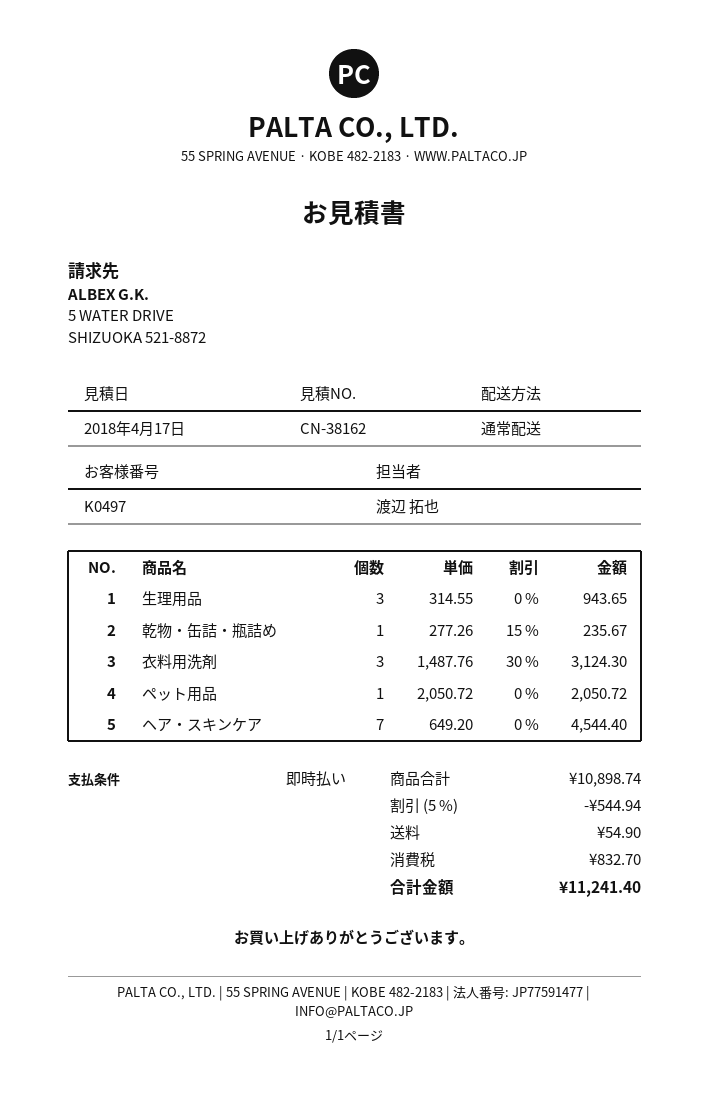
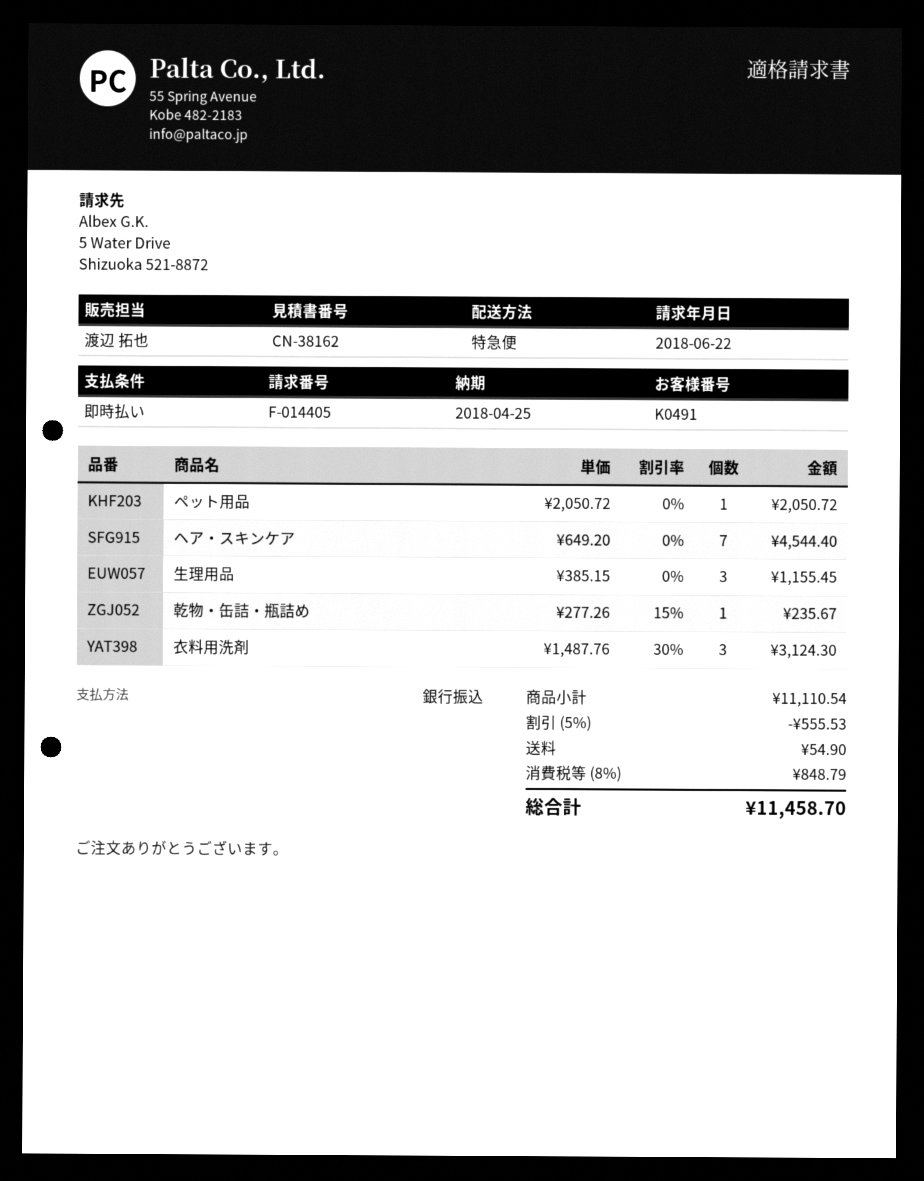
customer number: K0497 -> K0491
shipping method: standard -> express
生理用品: 3 x 314.55 = 943.65 -> 3 x 385.15 = 1155.45
subtotal: 10898.74 -> 11110.54
discount: 5% = 544.94 -> 5% = 555.53
tax: 832.70 -> 848.79
total: 11241.40 -> 11458.70

